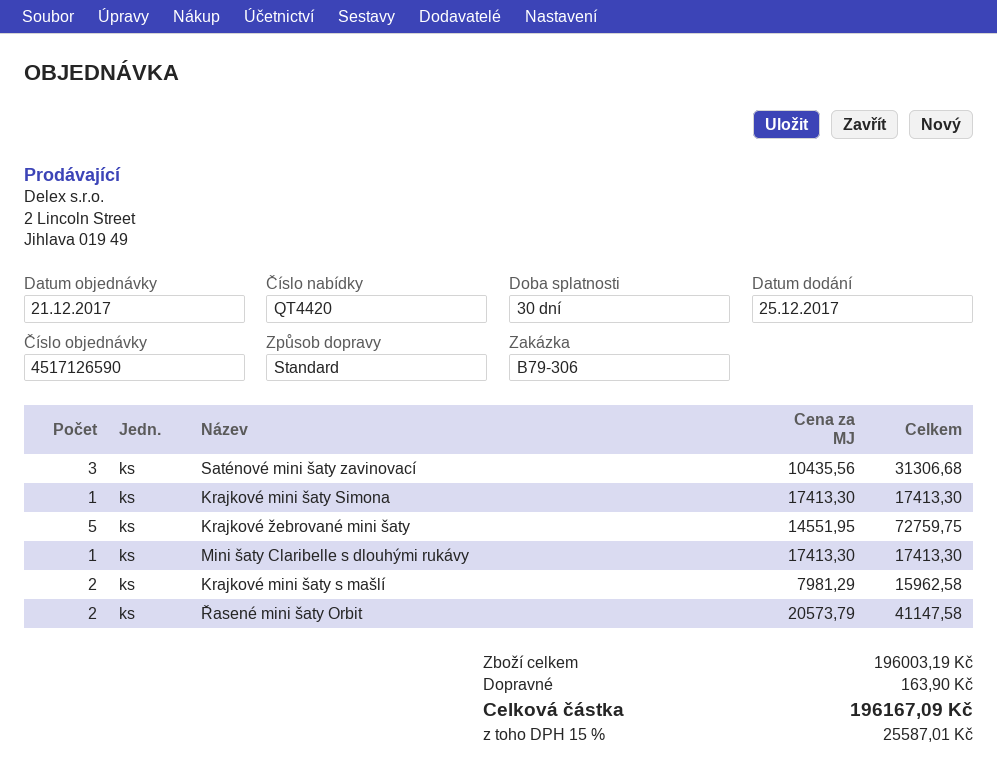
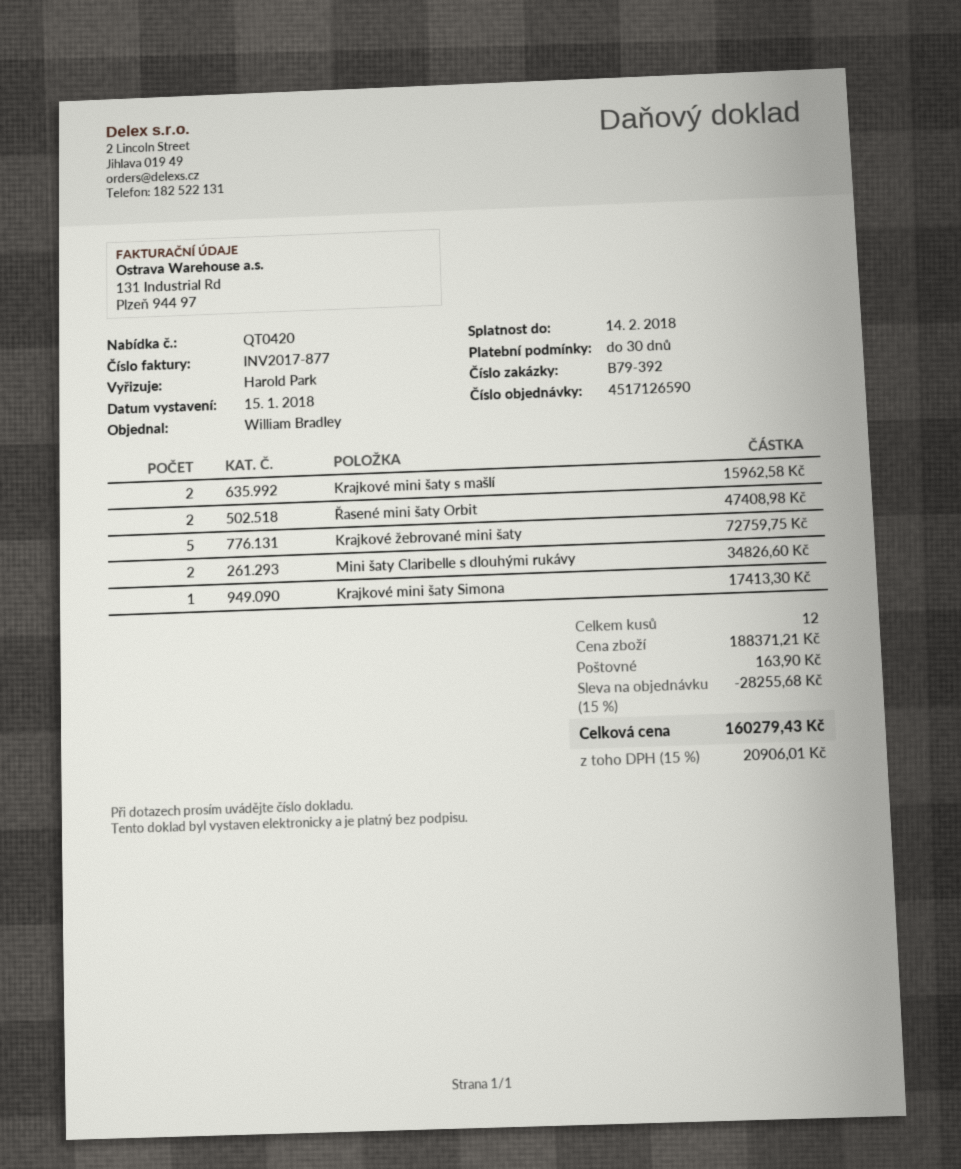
quote number: QT4420 -> QT0420
reference: B79-306 -> B79-392
Saténové mini šaty zavinovací: 3 for 31306.68 -> none
Mini šaty Claribelle s dlouhými rukávy: 1 for 17413.30 -> 2 for 34826.60
Řasené mini šaty Orbit: 2 for 41147.58 -> 2 for 47408.98
subtotal: 196003.19 -> 188371.21
discount: none -> 15% = 28255.68
tax: 15% = 25587.01 -> 15% = 20906.01
total: 196167.09 -> 160279.43

